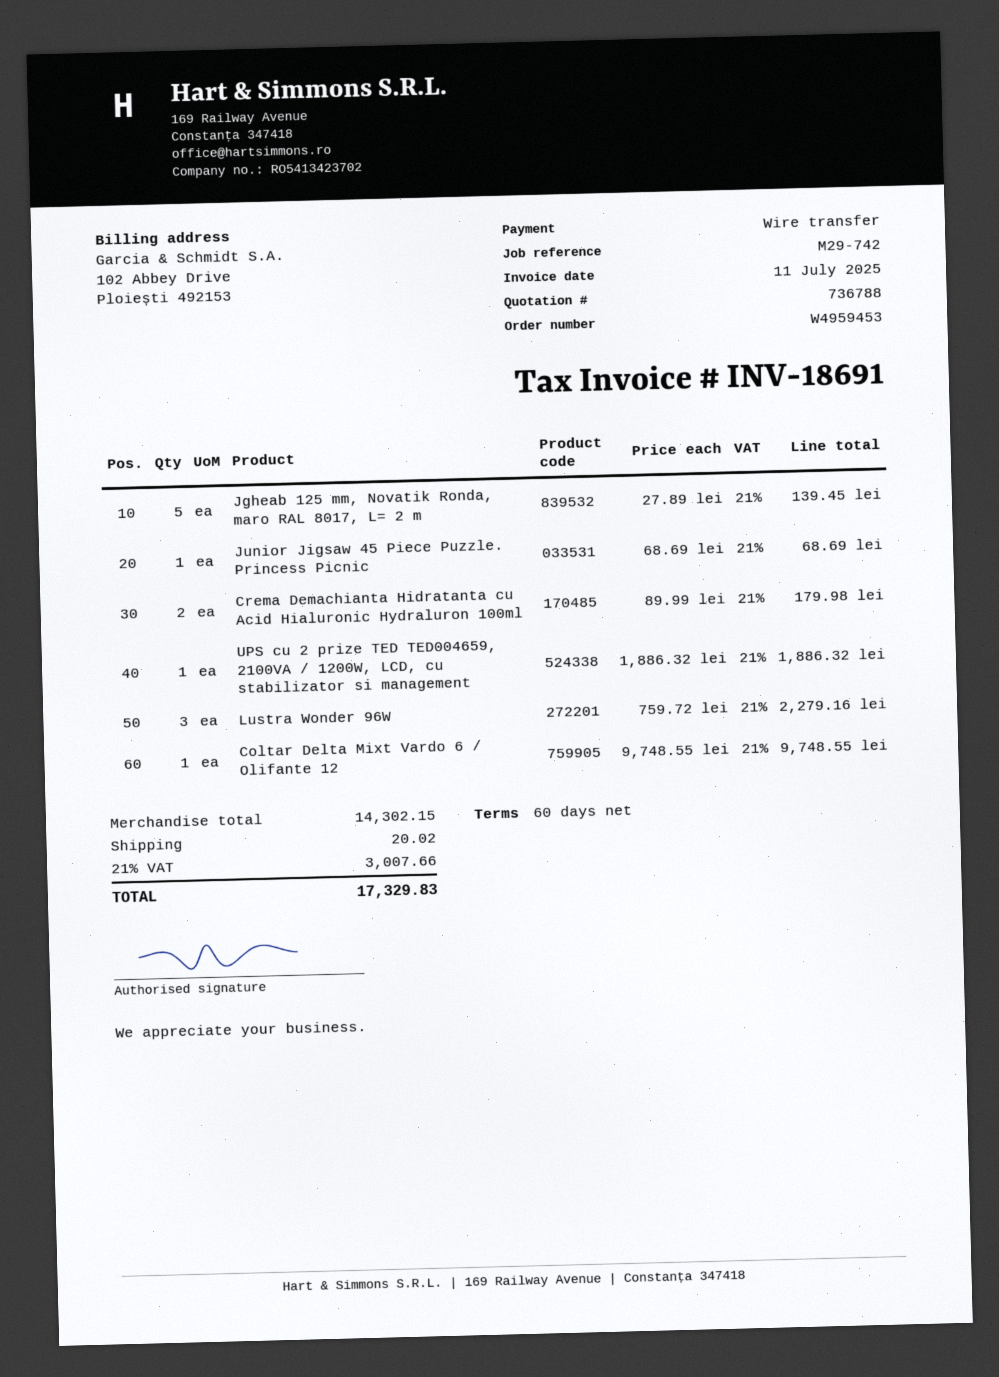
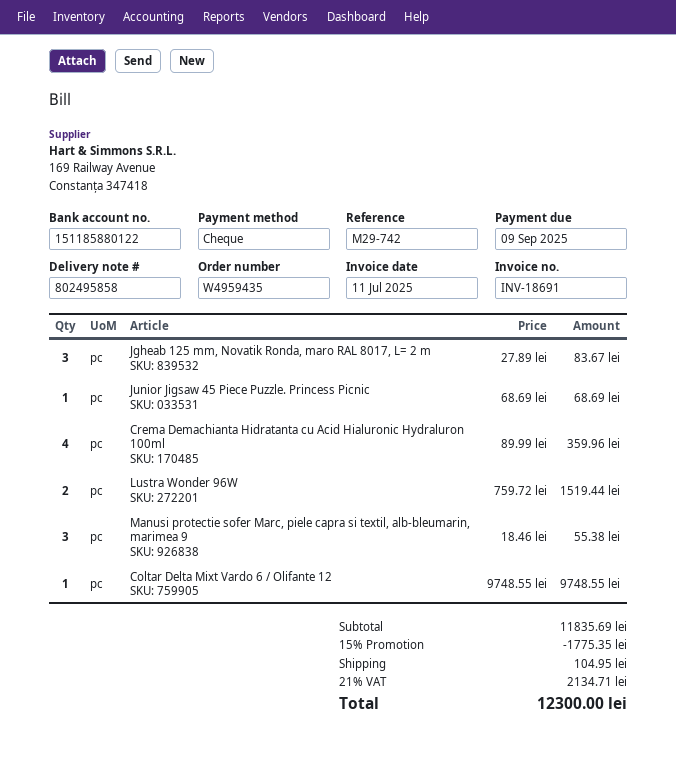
order number: W4959453 -> W4959435
payment method: bank transfer -> cheque
Jgheab 125 mm, Novatik Ronda, maro RAL 8017, L= 2 m: 5 x 27.89 = 139.45 -> 3 x 27.89 = 83.67
Crema Demachianta Hidratanta cu Acid Hialuronic Hydraluron 100ml: 2 x 89.99 = 179.98 -> 4 x 89.99 = 359.96
UPS cu 2 prize TED TED004659, 2100VA / 1200W, LCD, cu stabilizator si management: 1 x 1886.32 = 1886.32 -> none
Lustra Wonder 96W: 3 x 759.72 = 2279.16 -> 2 x 759.72 = 1519.44
Manusi protectie sofer Marc, piele capra si textil, alb-bleumarin, marimea 9: none -> 3 x 18.46 = 55.38
subtotal: 14302.15 -> 11835.69
discount: none -> 15% = 1775.35
shipping: 20.02 -> 104.95
tax: 21% = 3007.66 -> 21% = 2134.71
total: 17329.83 -> 12300.00

